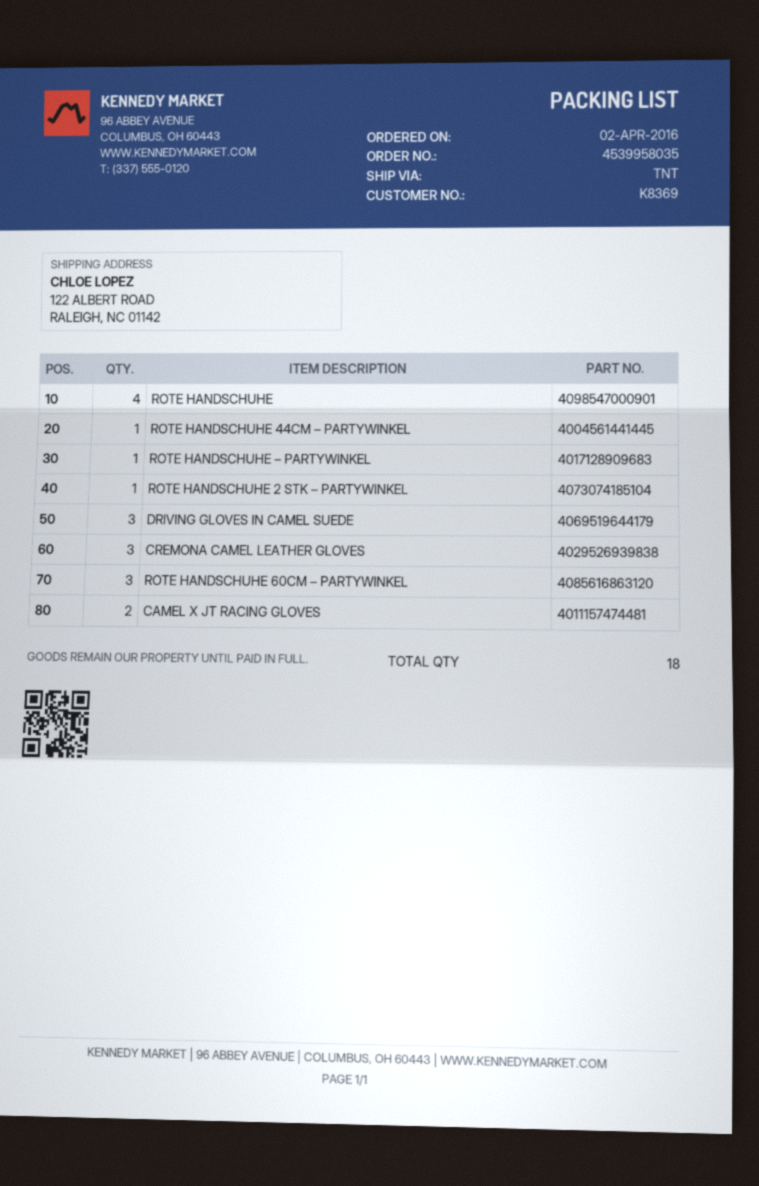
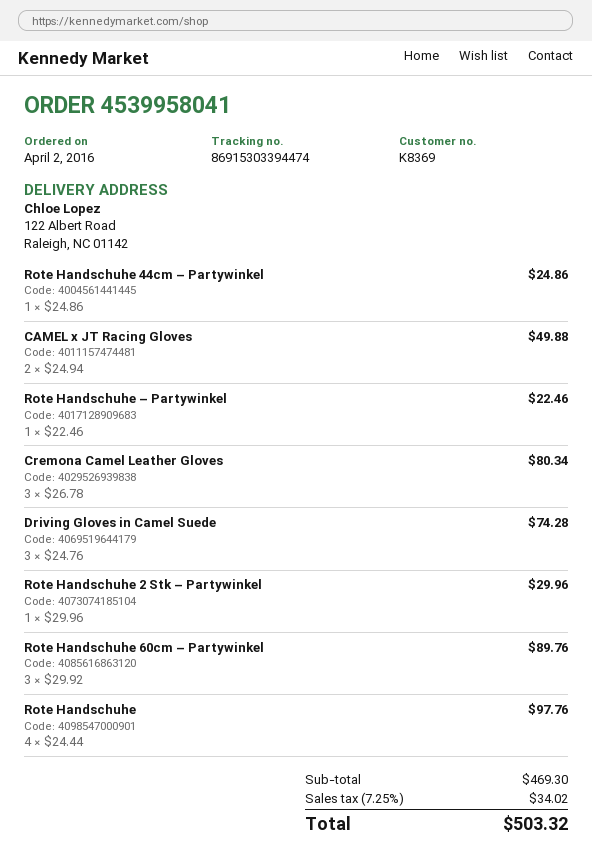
order number: 4539958035 -> 4539958041

